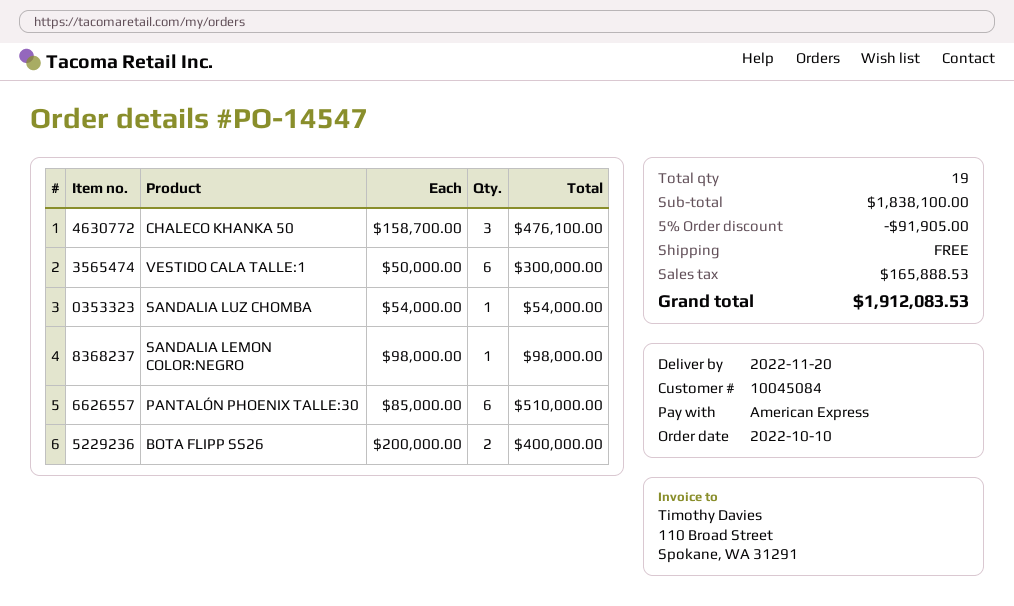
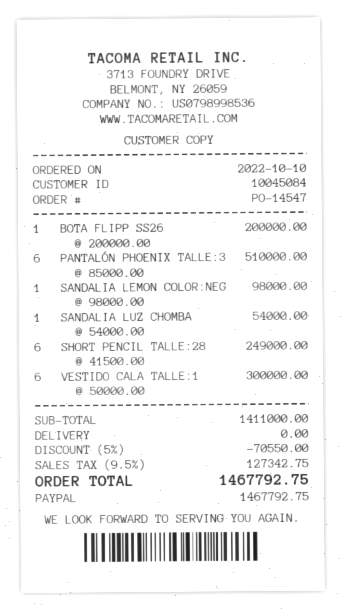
payment method: American Express -> PayPal
CHALECO KHANKA 50: 3 x 158700.00 = 476100.00 -> none
BOTA FLIPP SS26: 2 x 200000.00 = 400000.00 -> 1 x 200000.00 = 200000.00
SHORT PENCIL TALLE:28: none -> 6 x 41500.00 = 249000.00
subtotal: 1838100.00 -> 1411000.00
discount: 5% = 91905.00 -> 5% = 70550.00
tax: 165888.53 -> 127342.75
total: 1912083.53 -> 1467792.75

